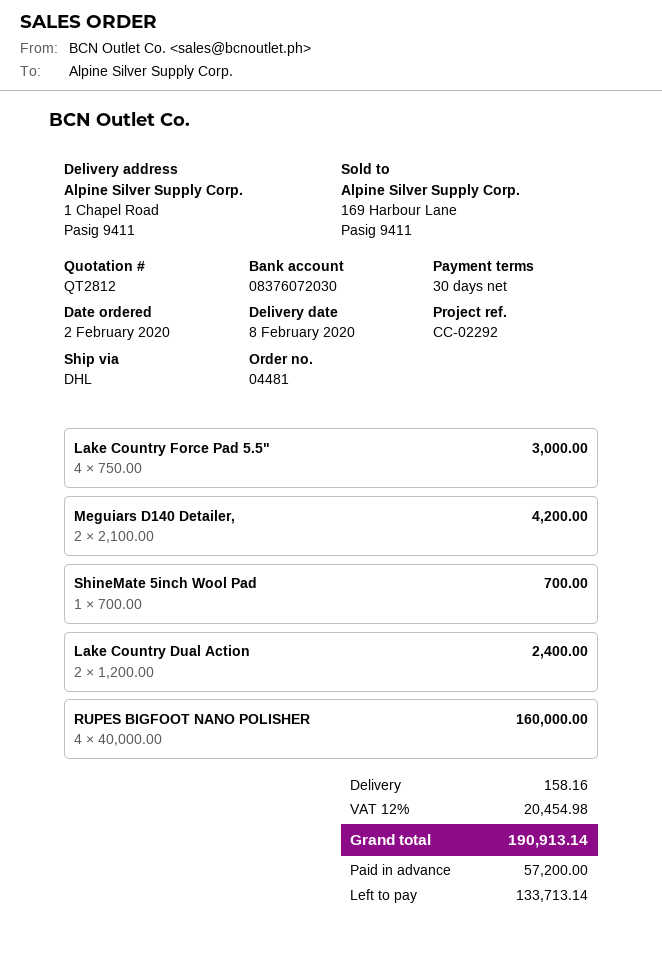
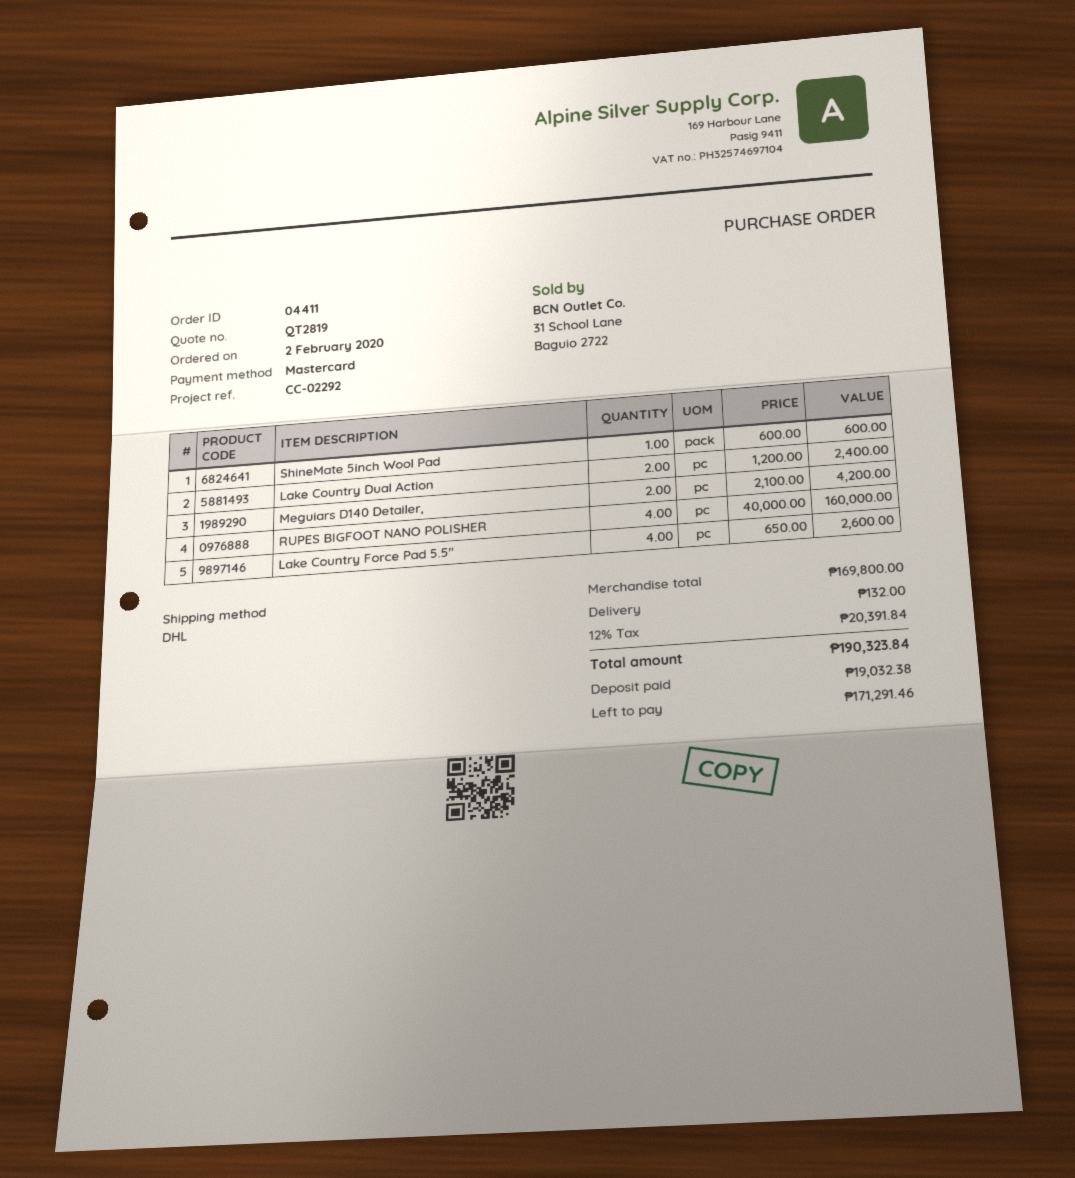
quote number: QT2812 -> QT2819
order number: 04481 -> 04411
Lake Country Force Pad 5.5": 4 x 750.00 = 3000.00 -> 4 x 650.00 = 2600.00
ShineMate 5inch Wool Pad: 1 x 700.00 = 700.00 -> 1 x 600.00 = 600.00
shipping: 158.16 -> 132.00
tax: 12% = 20454.98 -> 12% = 20391.84
total: 190913.14 -> 190323.84
deposit: 57200.00 -> 19032.38
balance: 133713.14 -> 171291.46

